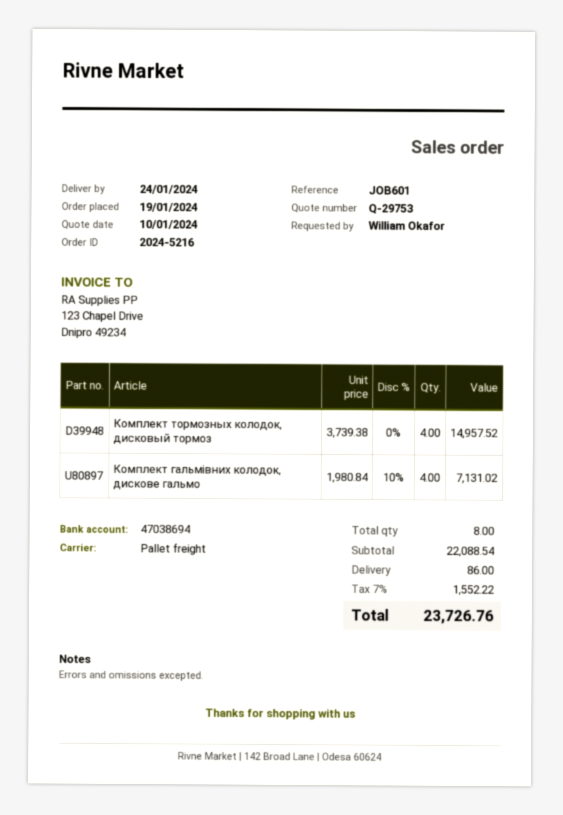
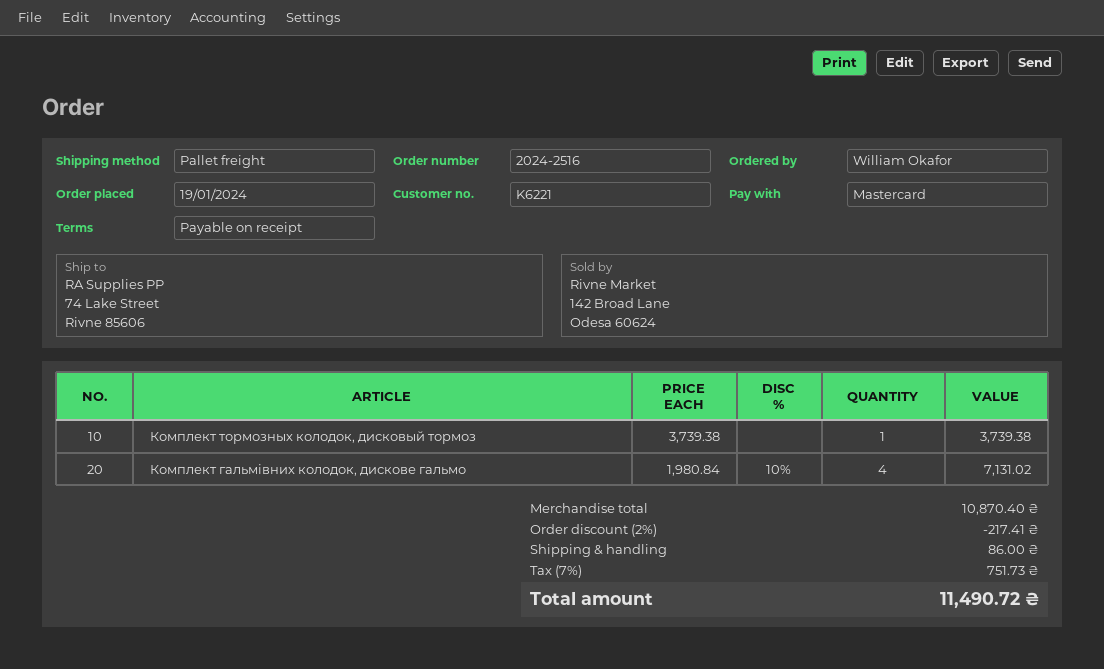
order number: 2024-5216 -> 2024-2516
Комплект тормозных колодок, дисковый тормоз: 4 x 3739.38 = 14957.52 -> 1 x 3739.38 = 3739.38
subtotal: 22088.54 -> 10870.40
discount: none -> 2% = 217.41
tax: 7% = 1552.22 -> 7% = 751.73
total: 23726.76 -> 11490.72

